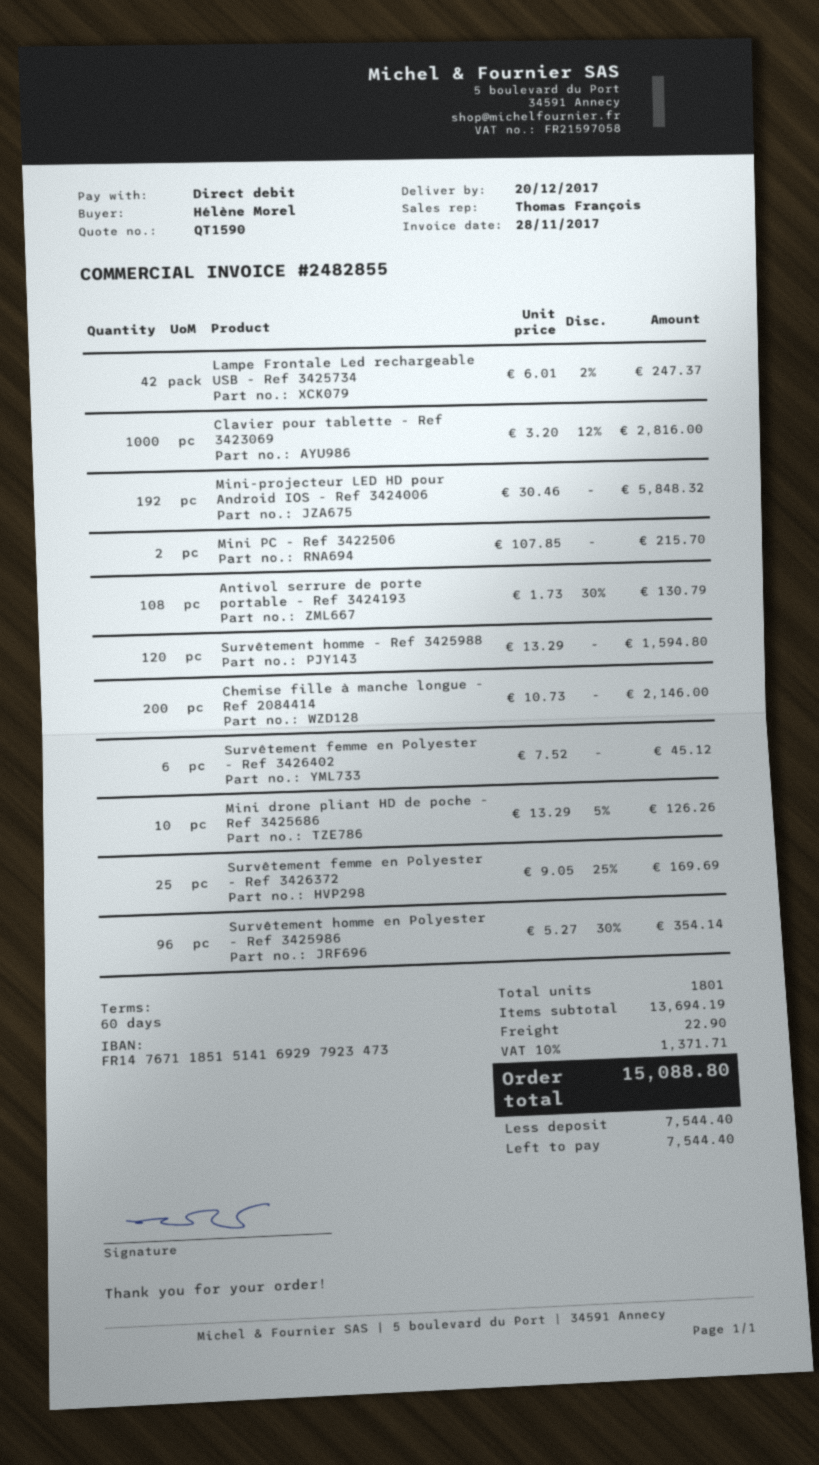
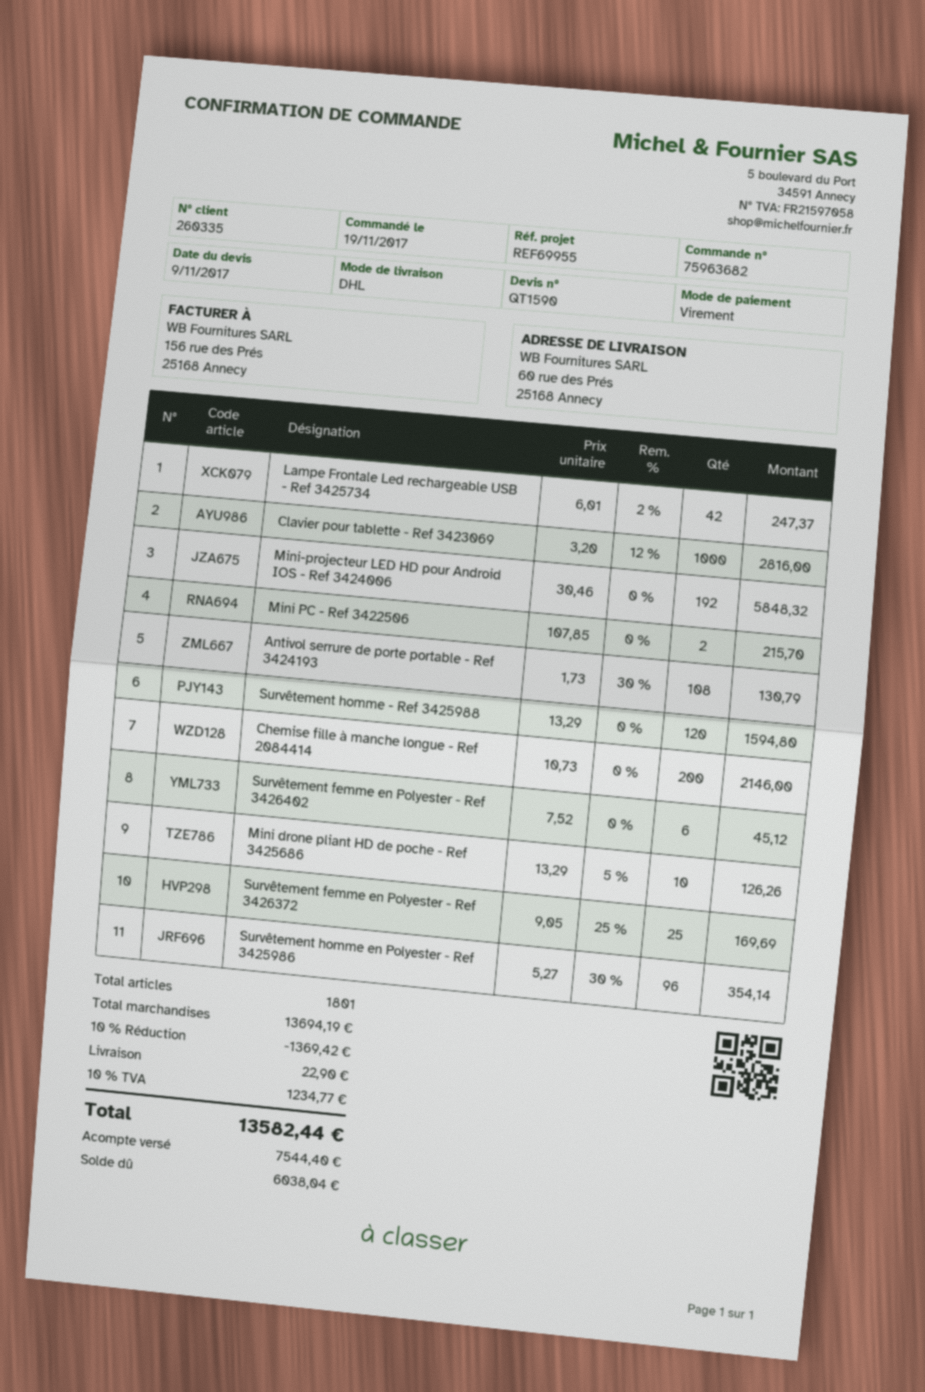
payment method: direct debit -> bank transfer
discount: none -> 10% = 1369.42
tax: 10% = 1371.71 -> 10% = 1234.77
total: 15088.80 -> 13582.44
balance: 7544.40 -> 6038.04

